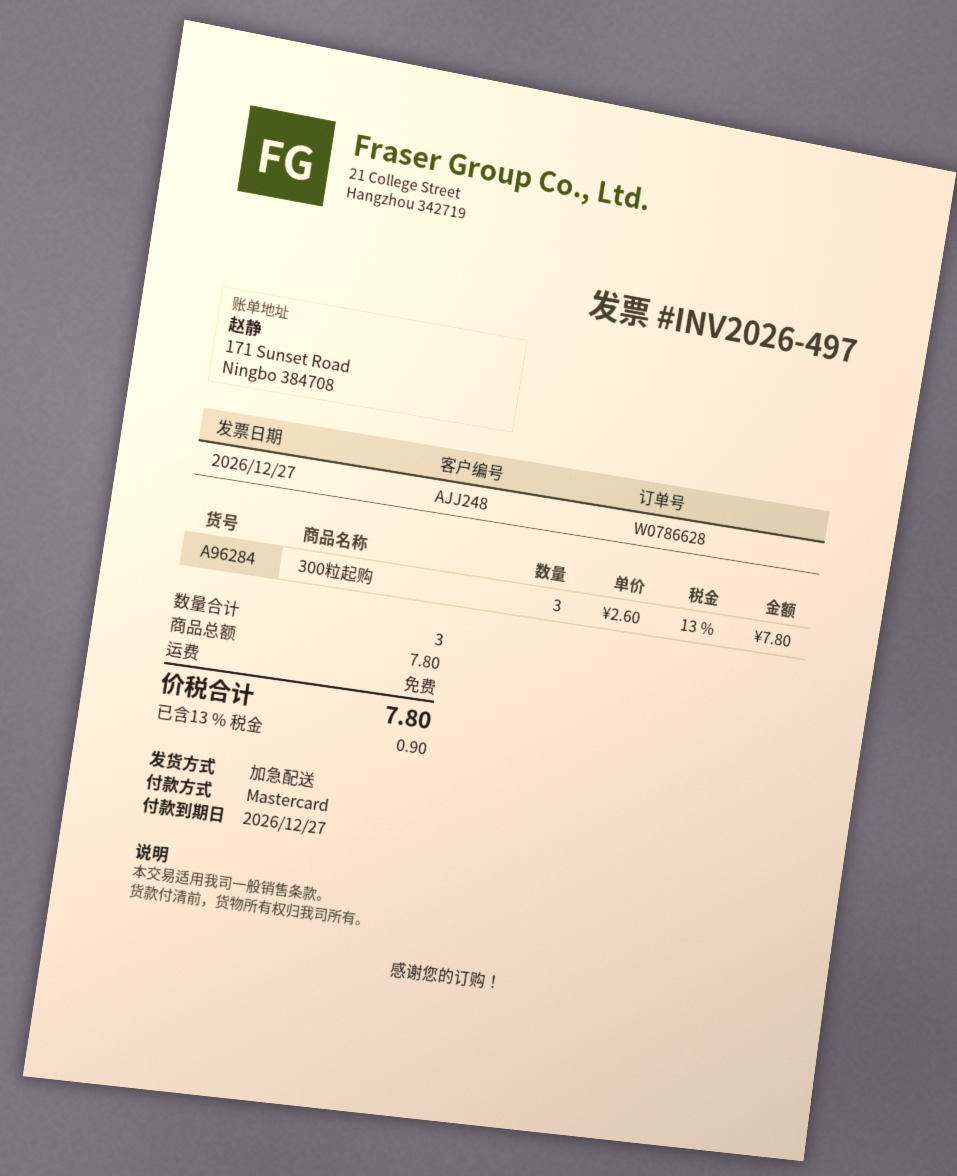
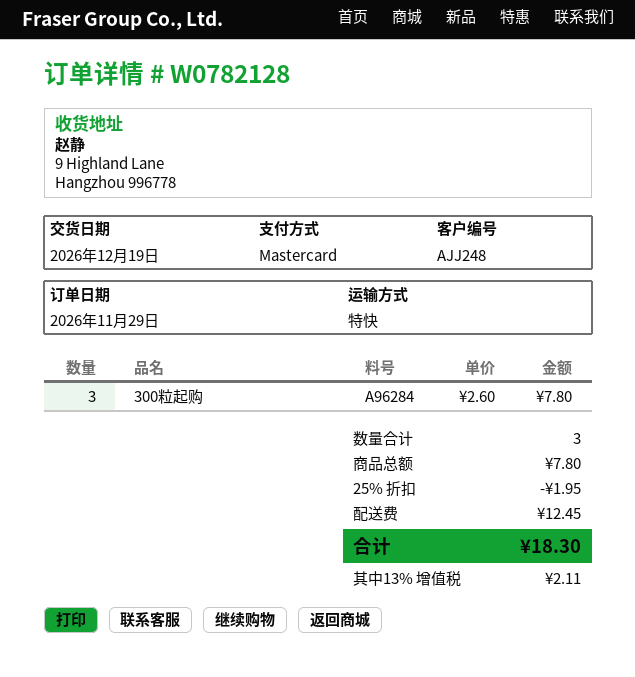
order number: W0786628 -> W0782128
discount: none -> 25% = 1.95
shipping: 0.00 -> 12.45
tax: 13% = 0.90 -> 13% = 2.11
total: 7.80 -> 18.30

